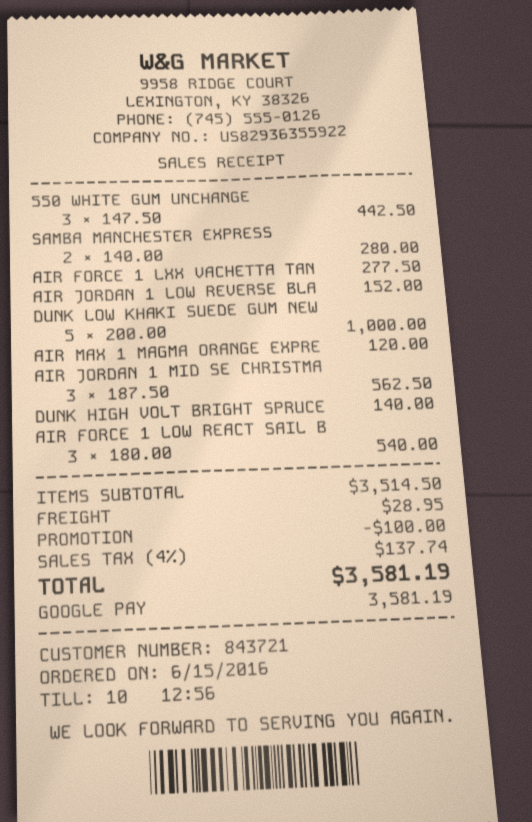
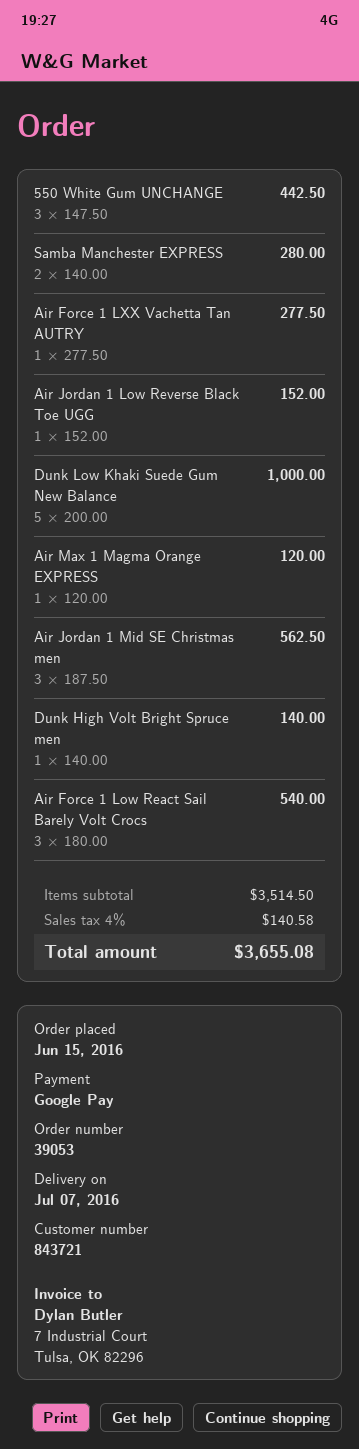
discount: 100.00 -> none
shipping: 28.95 -> none
tax: 4% = 137.74 -> 4% = 140.58
total: 3581.19 -> 3655.08

